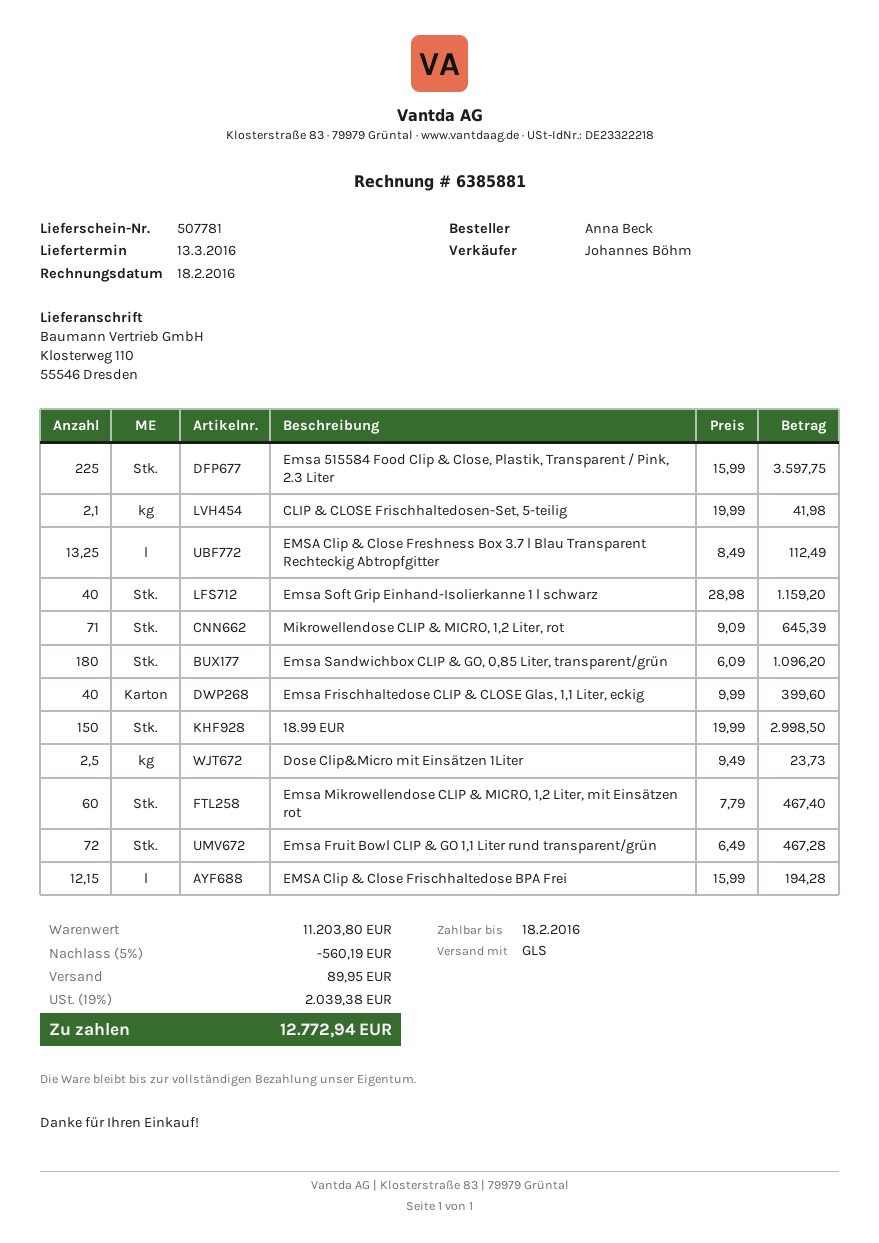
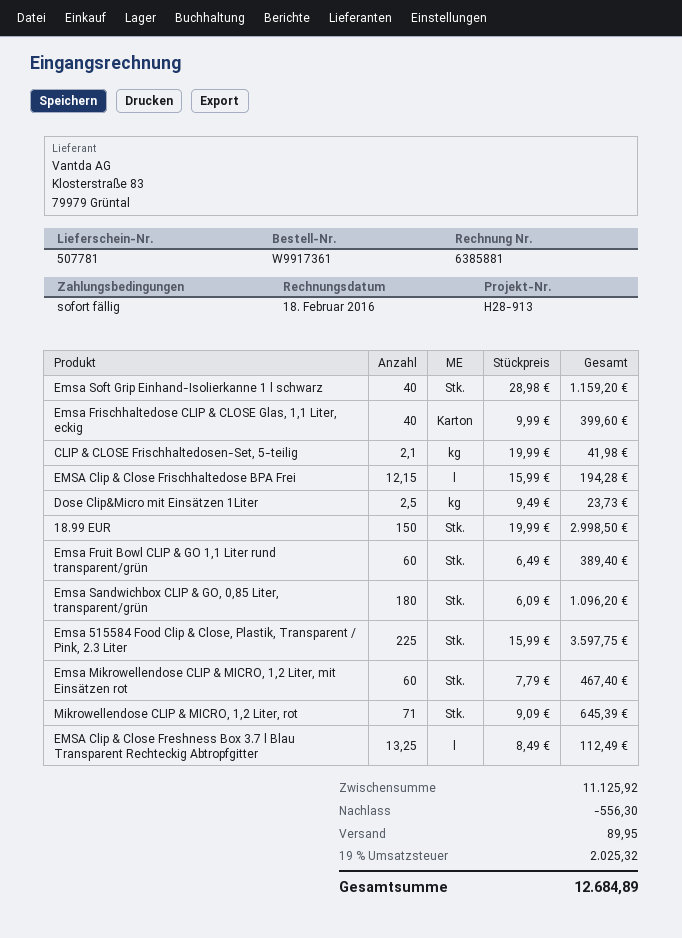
Emsa Fruit Bowl CLIP & GO 1,1 Liter rund transparent/grün: 72 x 6.49 = 467.28 -> 60 x 6.49 = 389.40
subtotal: 11203.80 -> 11125.92
discount: 560.19 -> 556.30
tax: 19% = 2039.38 -> 19% = 2025.32
total: 12772.94 -> 12684.89

